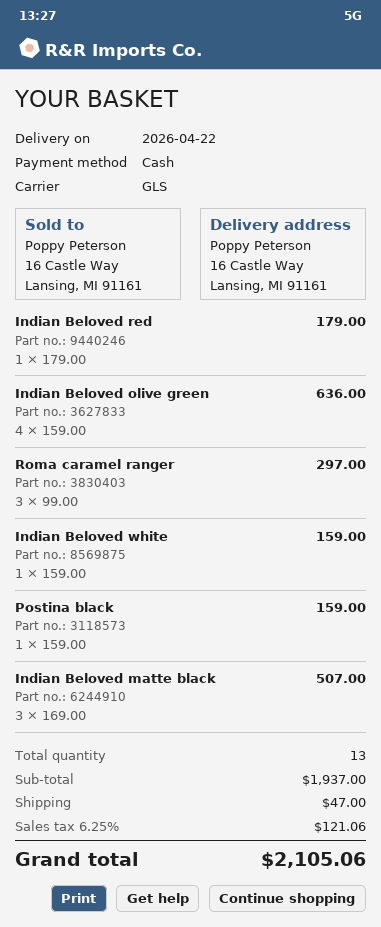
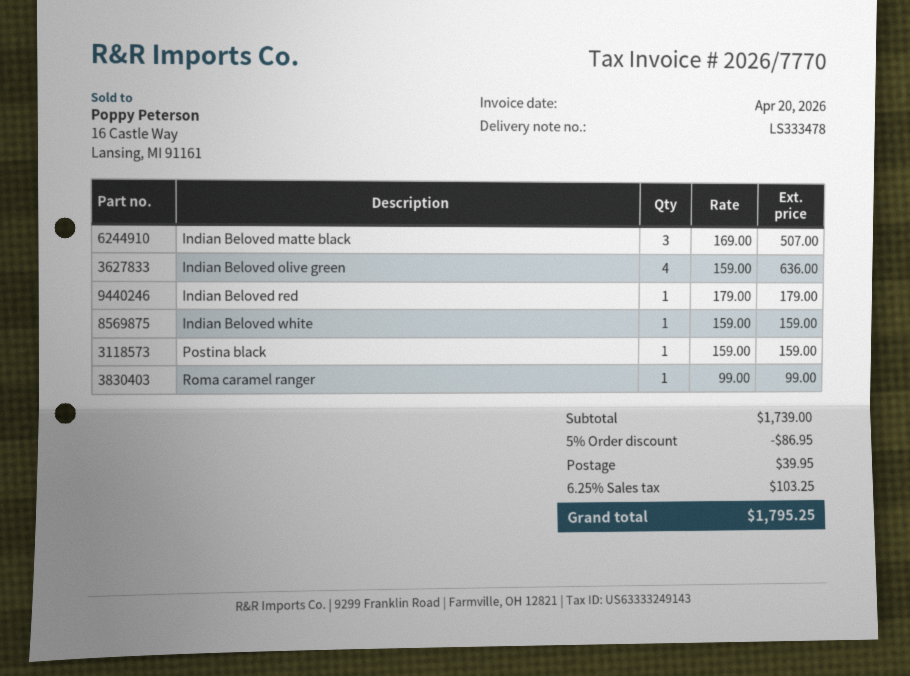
Roma caramel ranger: 3 x 99.00 = 297.00 -> 1 x 99.00 = 99.00
subtotal: 1937.00 -> 1739.00
discount: none -> 5% = 86.95
shipping: 47.00 -> 39.95
tax: 6.25% = 121.06 -> 6.25% = 103.25
total: 2105.06 -> 1795.25

